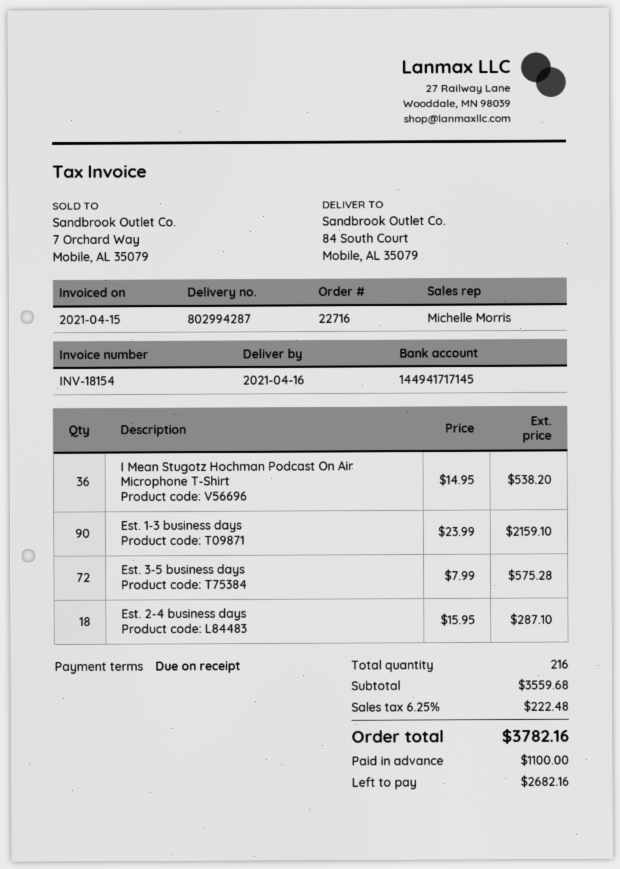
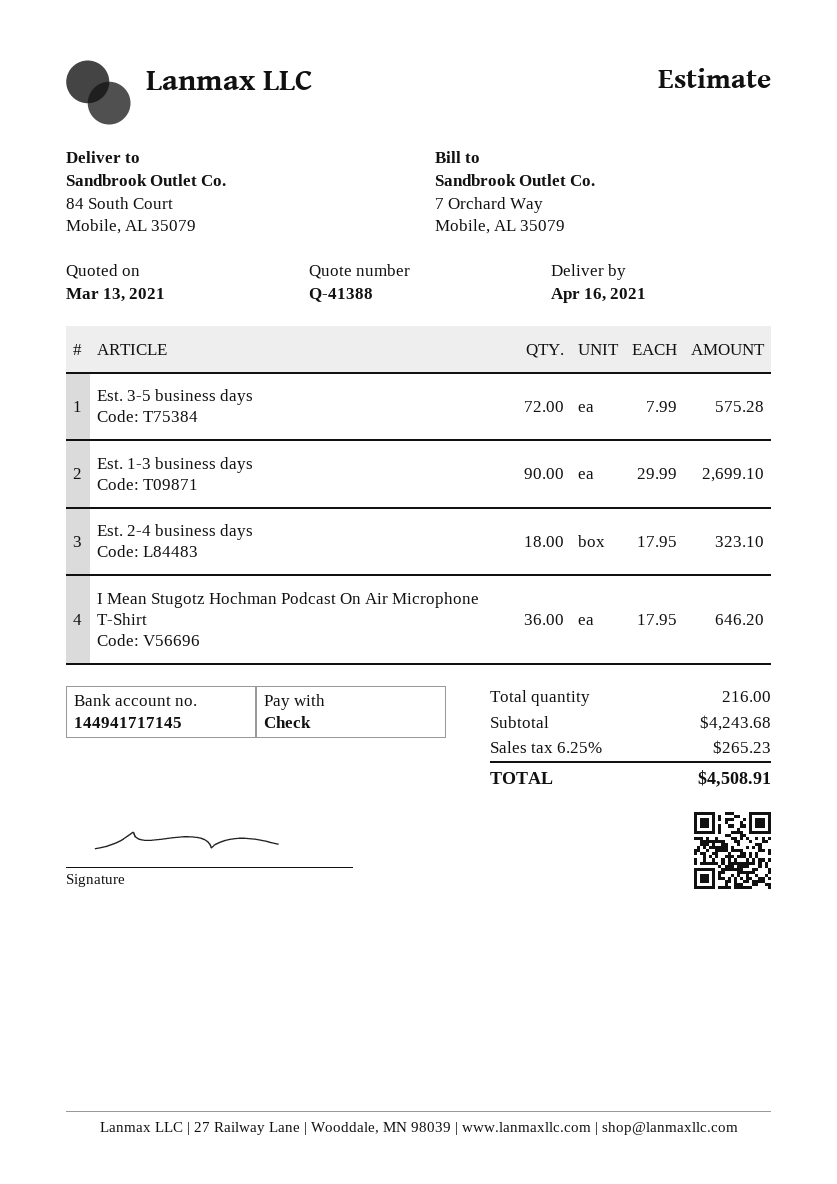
I Mean Stugotz Hochman Podcast On Air Microphone T-Shirt: 36 x 14.95 = 538.20 -> 36 x 17.95 = 646.20
Est. 1-3 business days: 90 x 23.99 = 2159.10 -> 90 x 29.99 = 2699.10
Est. 2-4 business days: 18 x 15.95 = 287.10 -> 18 x 17.95 = 323.10
subtotal: 3559.68 -> 4243.68
tax: 6.25% = 222.48 -> 6.25% = 265.23
total: 3782.16 -> 4508.91

